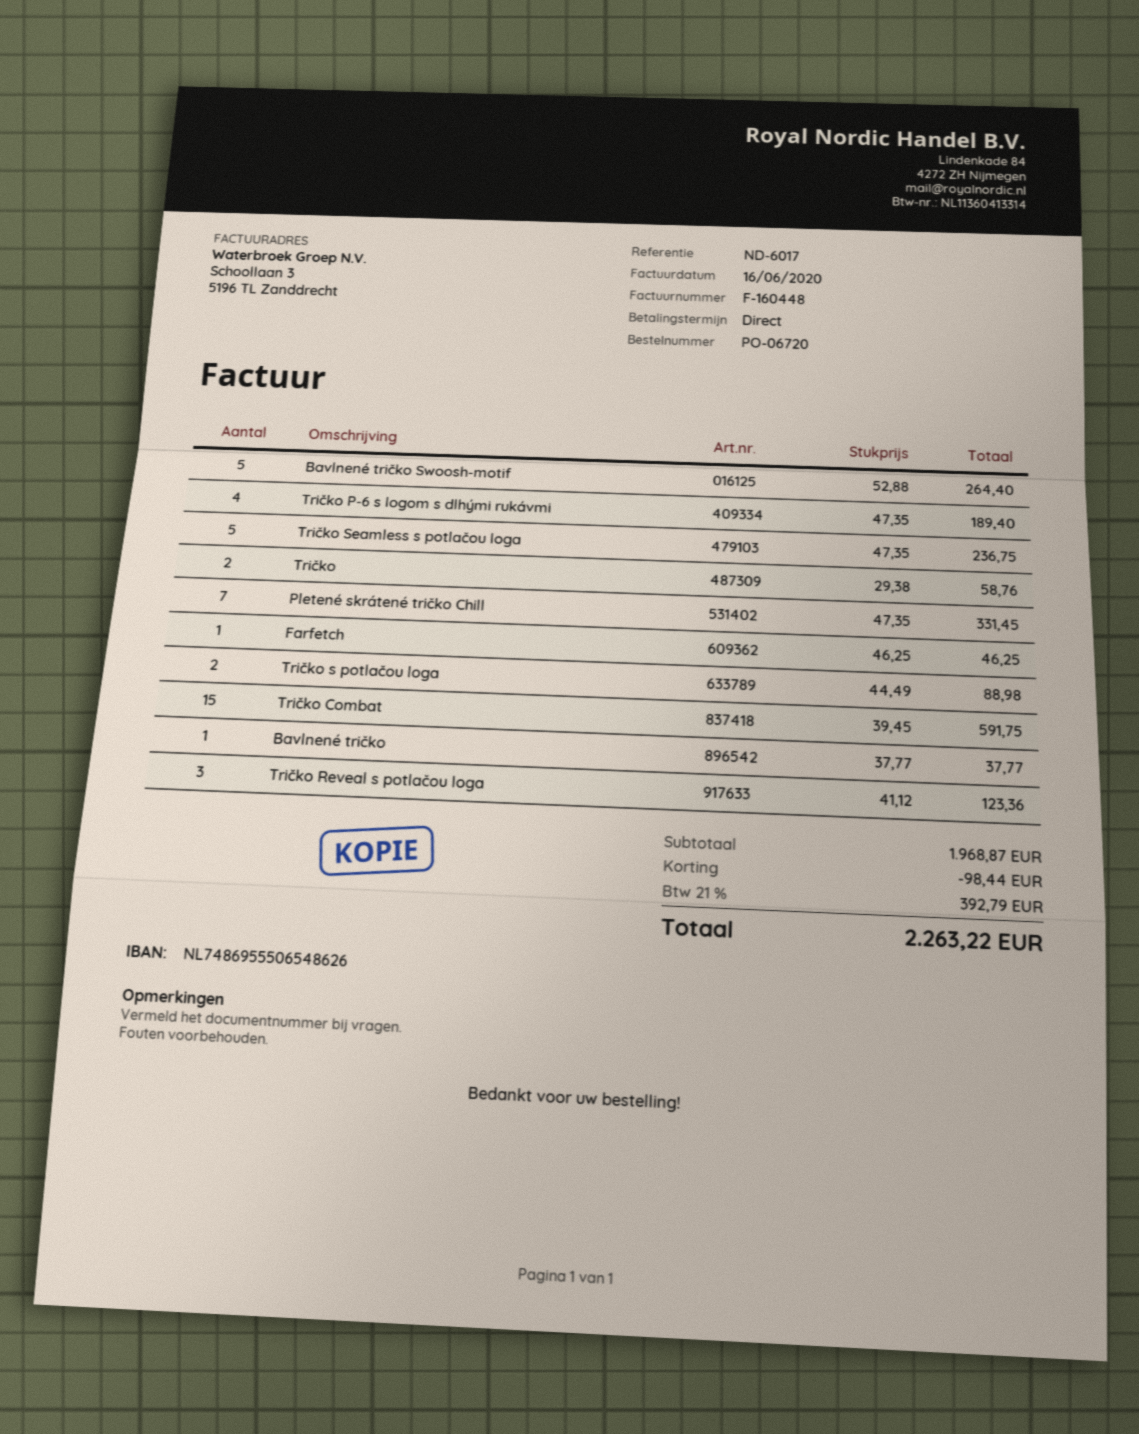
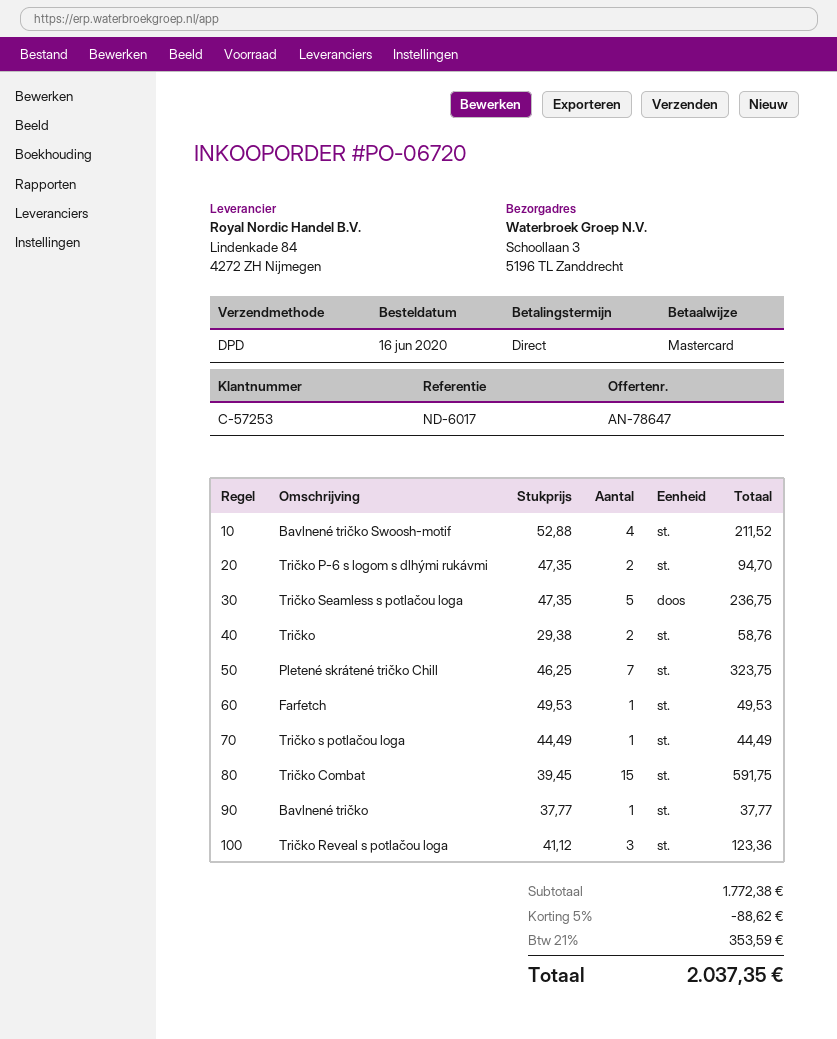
Bavlnené tričko Swoosh-motif: 5 x 52.88 = 264.40 -> 4 x 52.88 = 211.52
Tričko P-6 s logom s dlhými rukávmi: 4 x 47.35 = 189.40 -> 2 x 47.35 = 94.70
Pletené skrátené tričko Chill: 7 x 47.35 = 331.45 -> 7 x 46.25 = 323.75
Farfetch: 1 x 46.25 = 46.25 -> 1 x 49.53 = 49.53
Tričko s potlačou loga: 2 x 44.49 = 88.98 -> 1 x 44.49 = 44.49
subtotal: 1968.87 -> 1772.38
discount: 98.44 -> 88.62
tax: 21% = 392.79 -> 21% = 353.59
total: 2263.22 -> 2037.35

